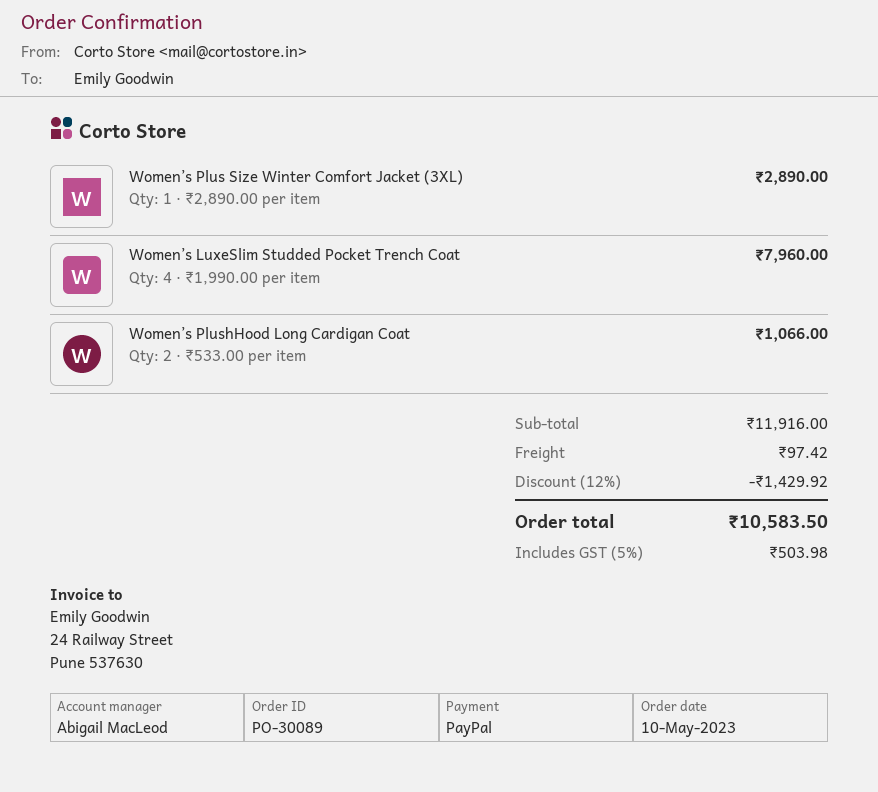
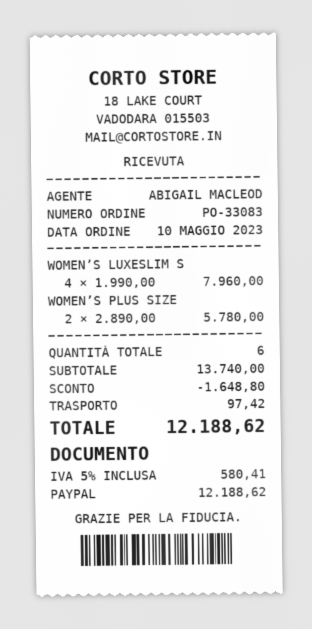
order number: PO-30089 -> PO-33083
Women’s Plus Size Winter Comfort Jacket (3XL): 1 x 2890.00 = 2890.00 -> 2 x 2890.00 = 5780.00
Women’s PlushHood Long Cardigan Coat: 2 x 533.00 = 1066.00 -> none
subtotal: 11916.00 -> 13740.00
discount: 1429.92 -> 1648.80
tax: 5% = 503.98 -> 5% = 580.41
total: 10583.50 -> 12188.62

